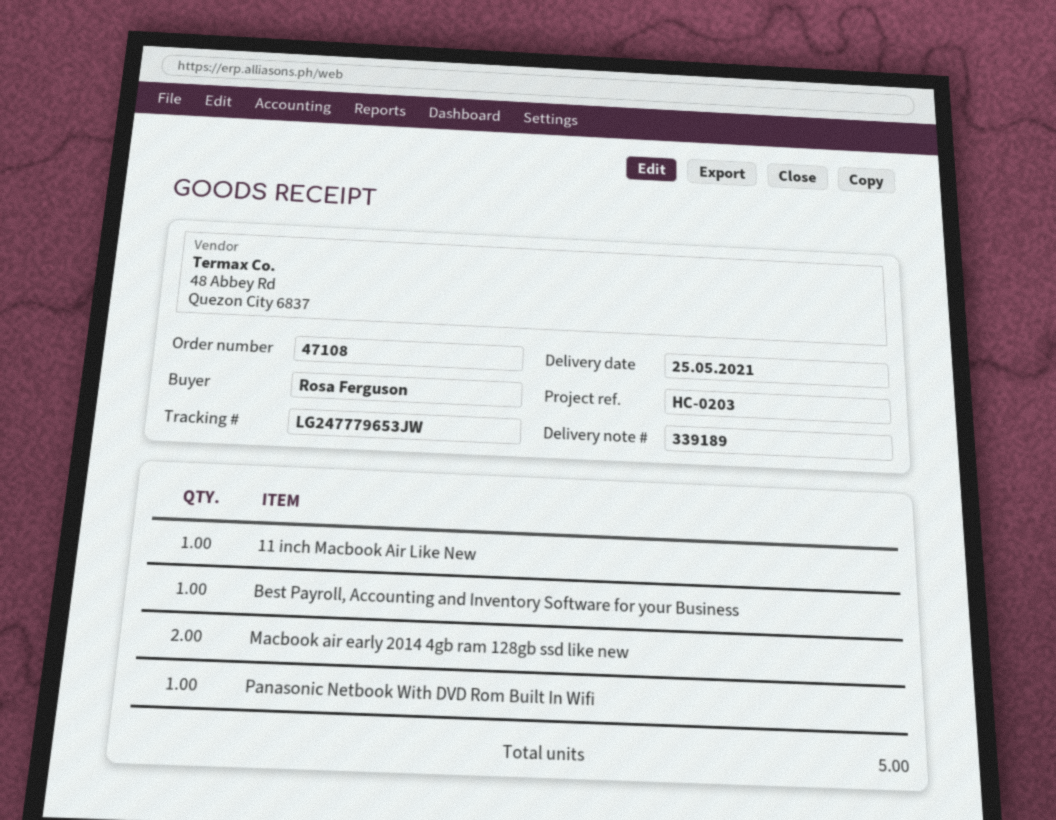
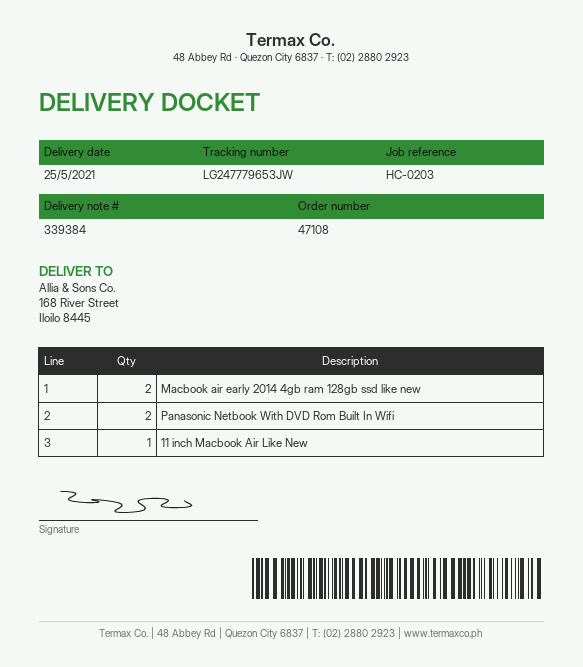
delivery note number: 339189 -> 339384
Best Payroll, Accounting and Inventory Software for your Business: 1 -> none
Panasonic Netbook With DVD Rom Built In Wifi: 1 -> 2

